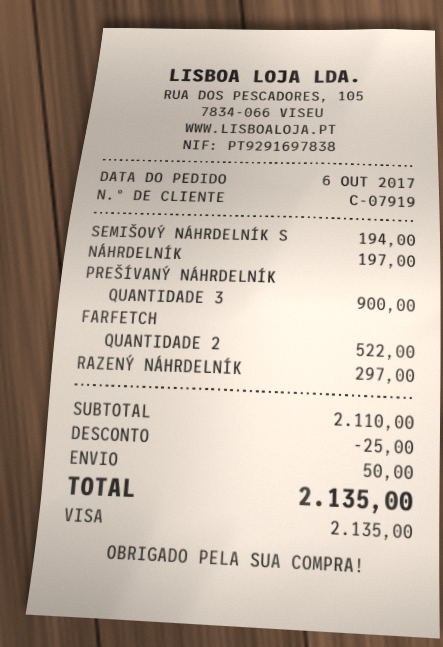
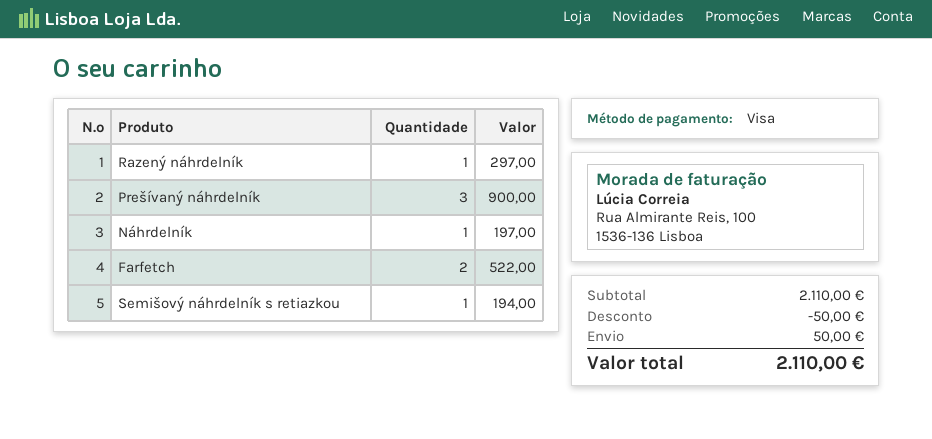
discount: 25.00 -> 50.00
total: 2135.00 -> 2110.00

